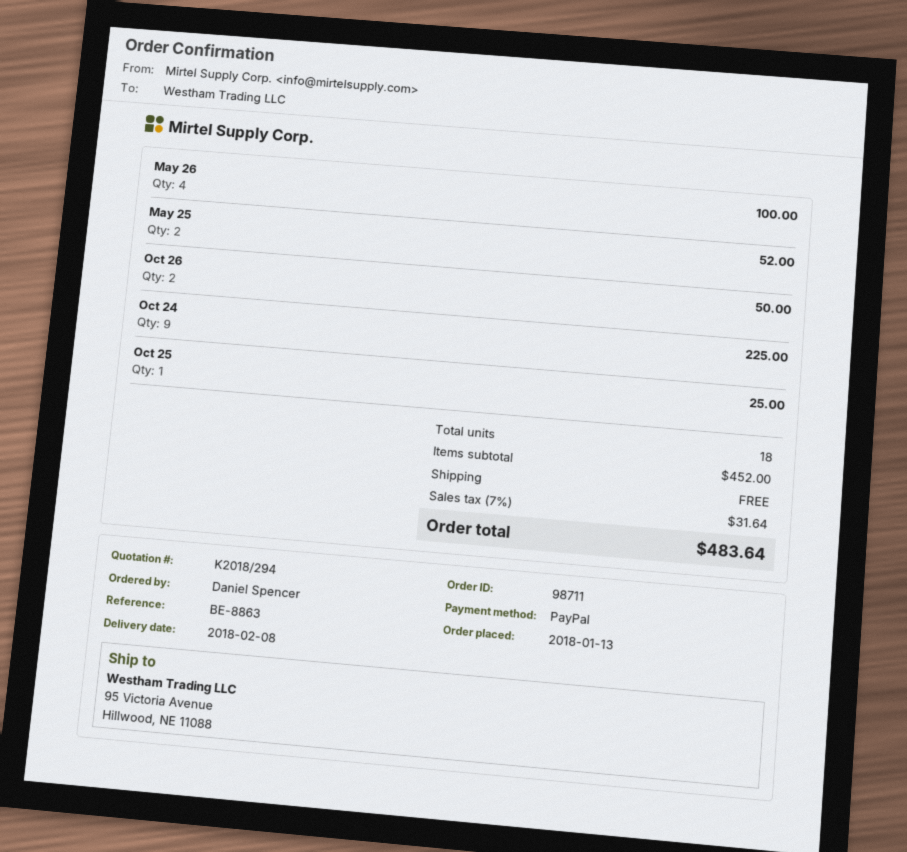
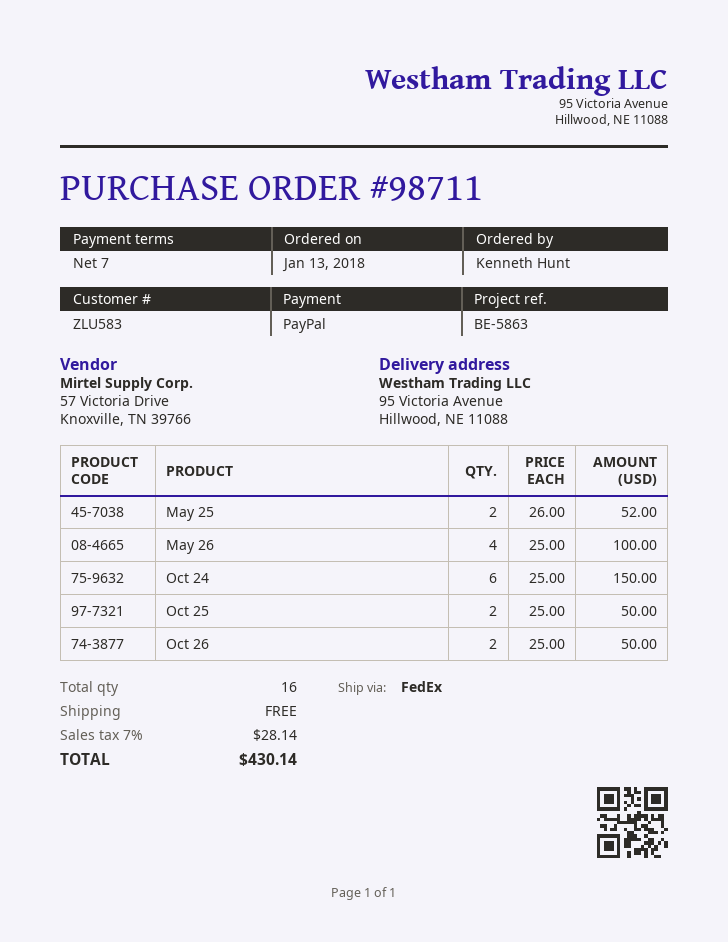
reference: BE-8863 -> BE-5863
ordered by: Daniel Spencer -> Kenneth Hunt
Oct 24: 9 for 225.00 -> 6 for 150.00
Oct 25: 1 for 25.00 -> 2 for 50.00
total quantity: 18 -> 16
tax: 7% = 31.64 -> 7% = 28.14
total: 483.64 -> 430.14

